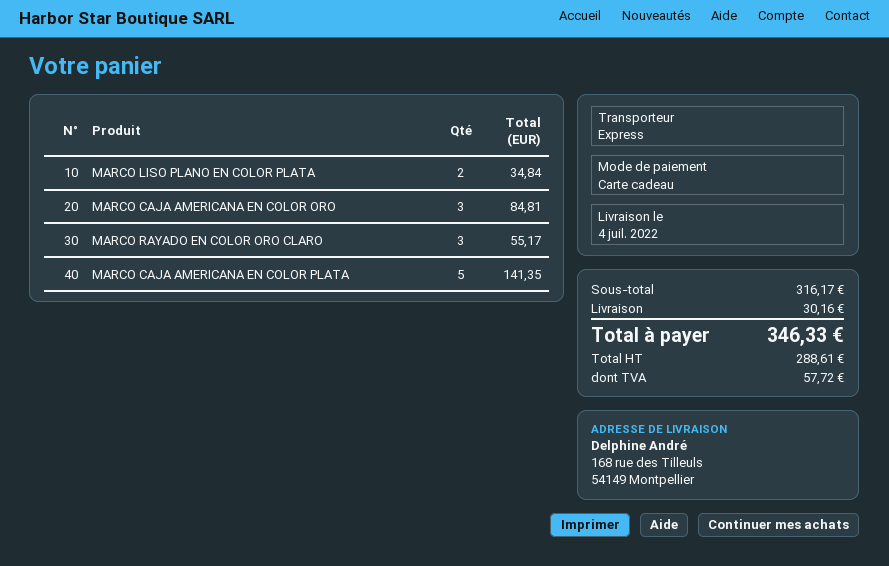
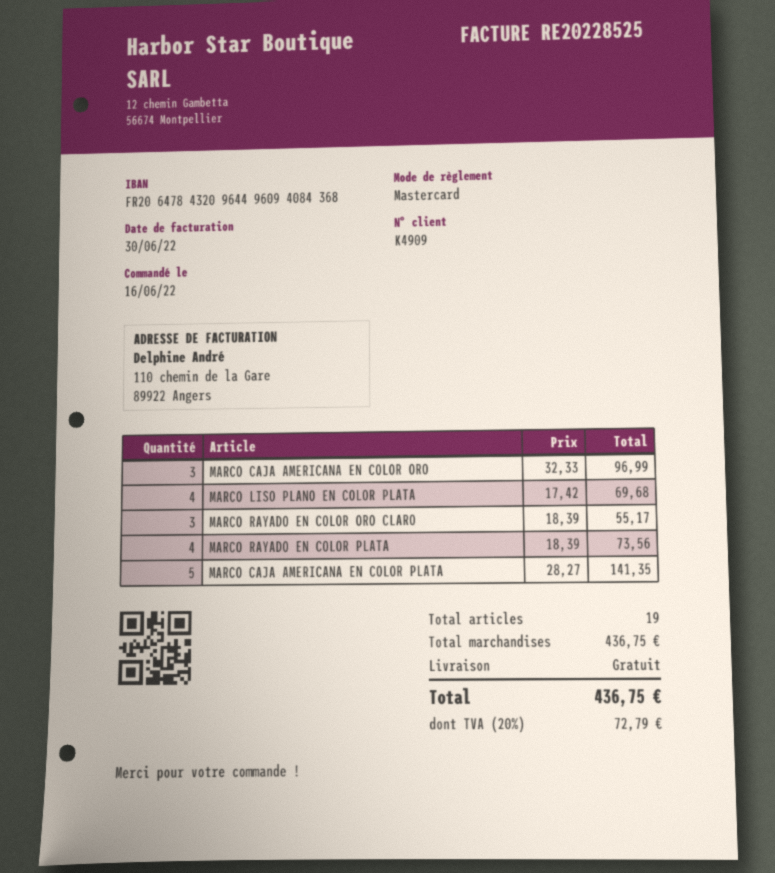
payment method: gift card -> Mastercard
MARCO LISO PLANO EN COLOR PLATA: 2 for 34.84 -> 4 for 69.68
MARCO CAJA AMERICANA EN COLOR ORO: 3 for 84.81 -> 3 for 96.99
MARCO RAYADO EN COLOR PLATA: none -> 4 for 73.56
subtotal: 316.17 -> 436.75
shipping: 30.16 -> 0.00
tax: 57.72 -> 72.79
total: 346.33 -> 436.75

